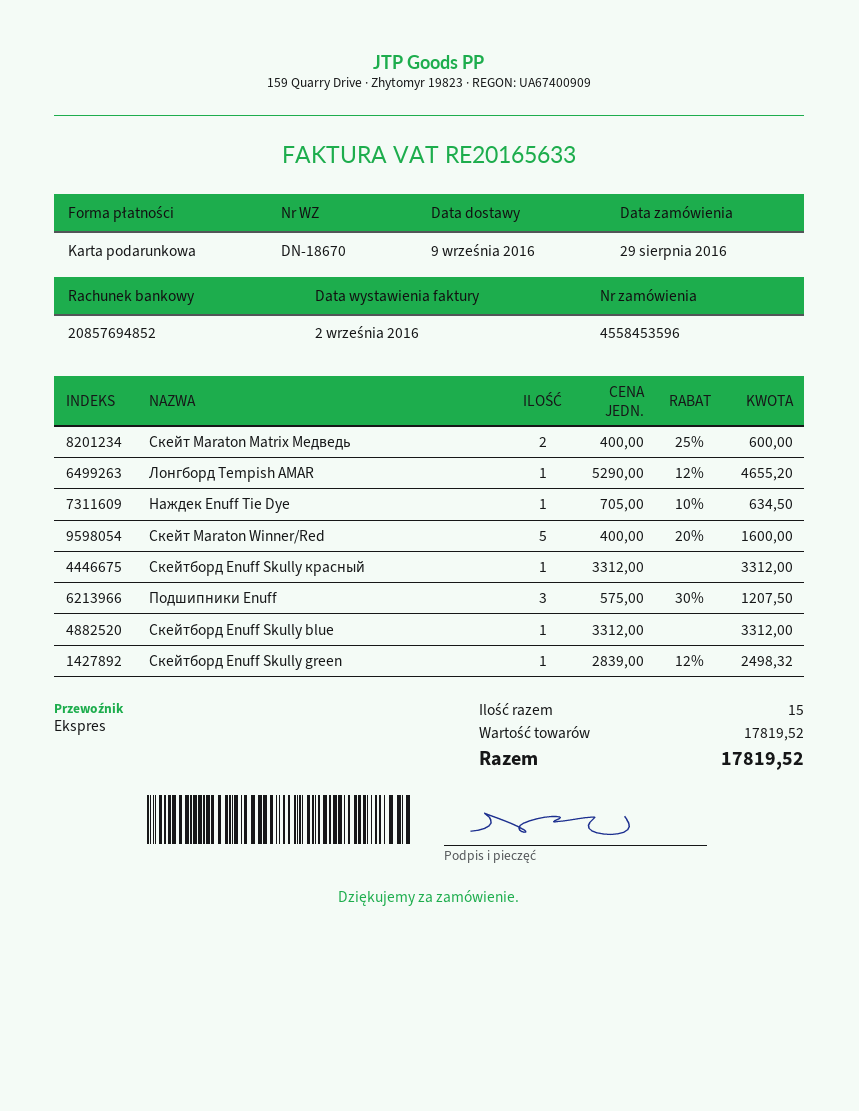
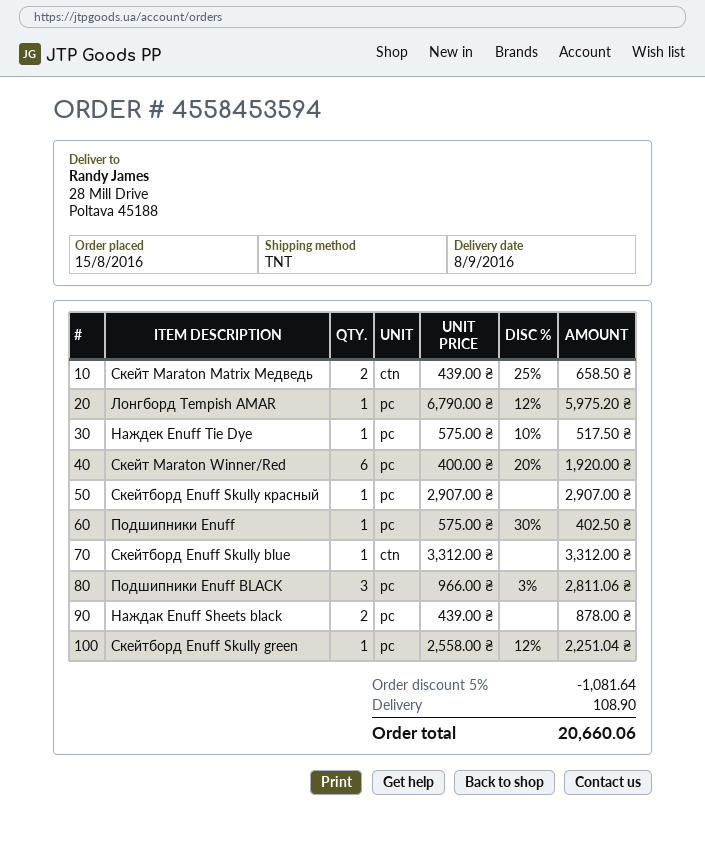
order number: 4558453596 -> 4558453594
order date: 2016-08-29 -> 2016-08-15
delivery date: 2016-09-09 -> 2016-09-08
shipping method: express -> TNT
Скейт Maraton Matrix Медведь: 2 x 400.00 - 25% = 600.00 -> 2 x 439.00 - 25% = 658.50
Лонгборд Tempish AMAR: 1 x 5290.00 - 12% = 4655.20 -> 1 x 6790.00 - 12% = 5975.20
Наждек Enuff Tie Dye: 1 x 705.00 - 10% = 634.50 -> 1 x 575.00 - 10% = 517.50
Скейт Maraton Winner/Red: 5 x 400.00 - 20% = 1600.00 -> 6 x 400.00 - 20% = 1920.00
Скейтборд Enuff Skully красный: 1 x 3312.00 = 3312.00 -> 1 x 2907.00 = 2907.00
Подшипники Enuff: 3 x 575.00 - 30% = 1207.50 -> 1 x 575.00 - 30% = 402.50
Скейтборд Enuff Skully green: 1 x 2839.00 - 12% = 2498.32 -> 1 x 2558.00 - 12% = 2251.04
Подшипники Enuff BLACK: none -> 3 x 966.00 - 3% = 2811.06
Наждак Enuff Sheets black: none -> 2 x 439.00 = 878.00
discount: none -> 5% = 1081.64
shipping: none -> 108.90
total: 17819.52 -> 20660.06

